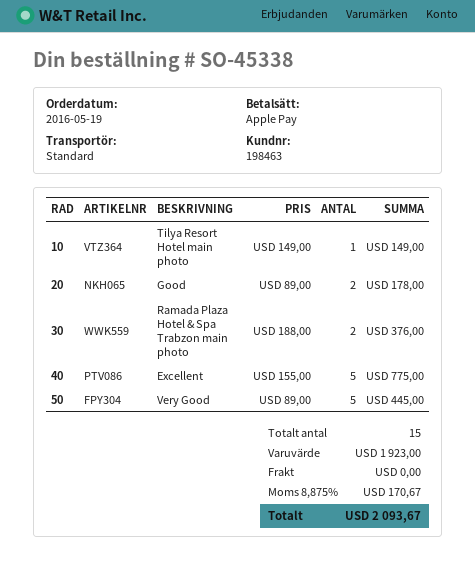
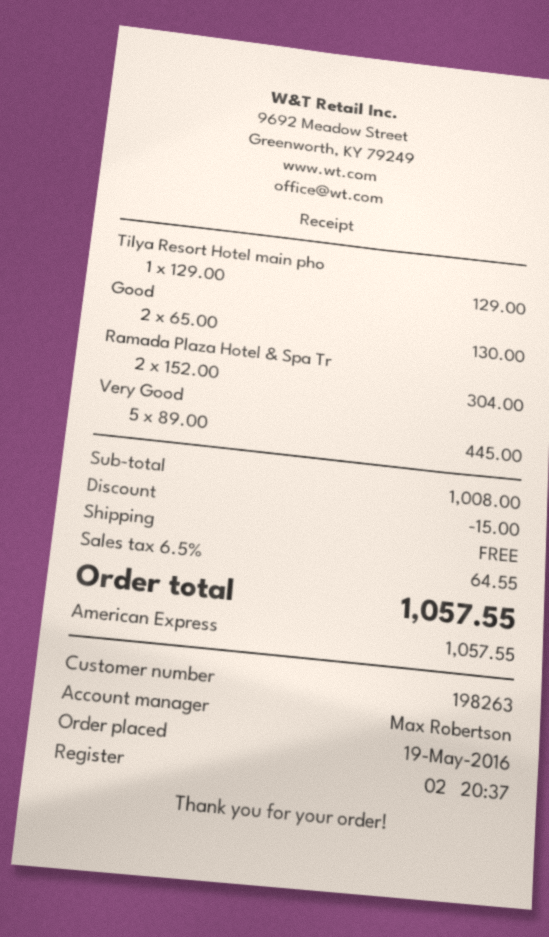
customer number: 198463 -> 198263
payment method: Apple Pay -> American Express
Tilya Resort Hotel main photo: 1 x 149.00 = 149.00 -> 1 x 129.00 = 129.00
Good: 2 x 89.00 = 178.00 -> 2 x 65.00 = 130.00
Ramada Plaza Hotel & Spa Trabzon main photo: 2 x 188.00 = 376.00 -> 2 x 152.00 = 304.00
Excellent: 5 x 155.00 = 775.00 -> none
subtotal: 1923.00 -> 1008.00
discount: none -> 15.00
tax: 8.875% = 170.67 -> 6.5% = 64.55
total: 2093.67 -> 1057.55

